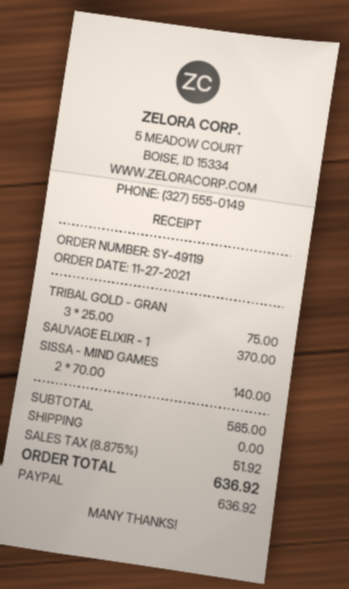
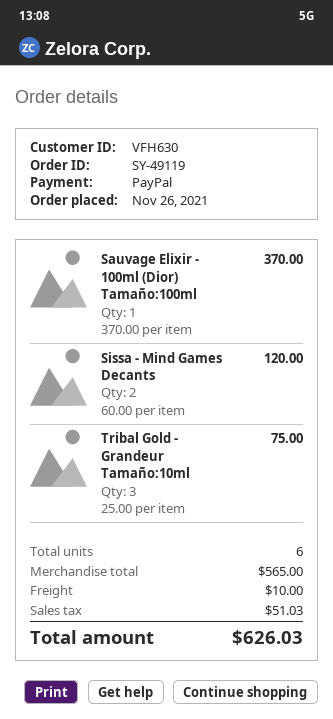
order date: 2021-11-27 -> 2021-11-26
SISSA - MIND GAMES: 2 x 70.00 = 140.00 -> 2 x 60.00 = 120.00
subtotal: 585.00 -> 565.00
shipping: 0.00 -> 10.00
tax: 51.92 -> 51.03
total: 636.92 -> 626.03

